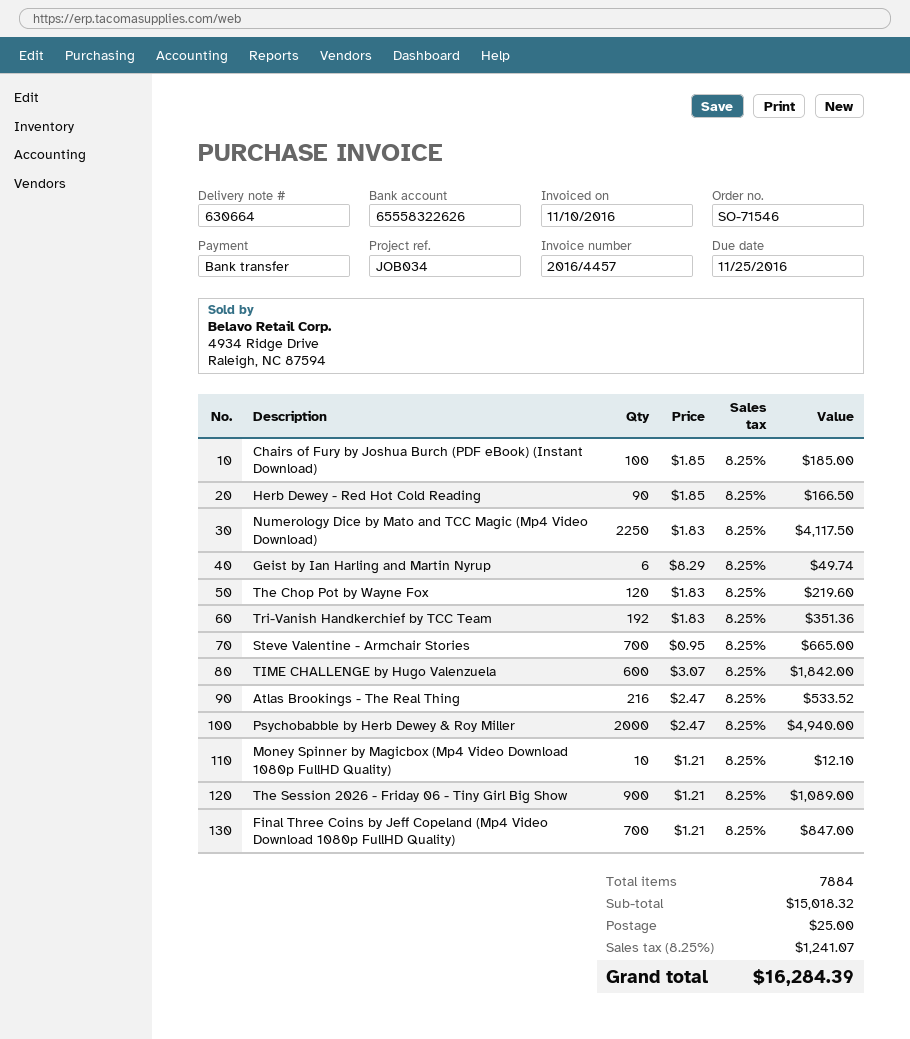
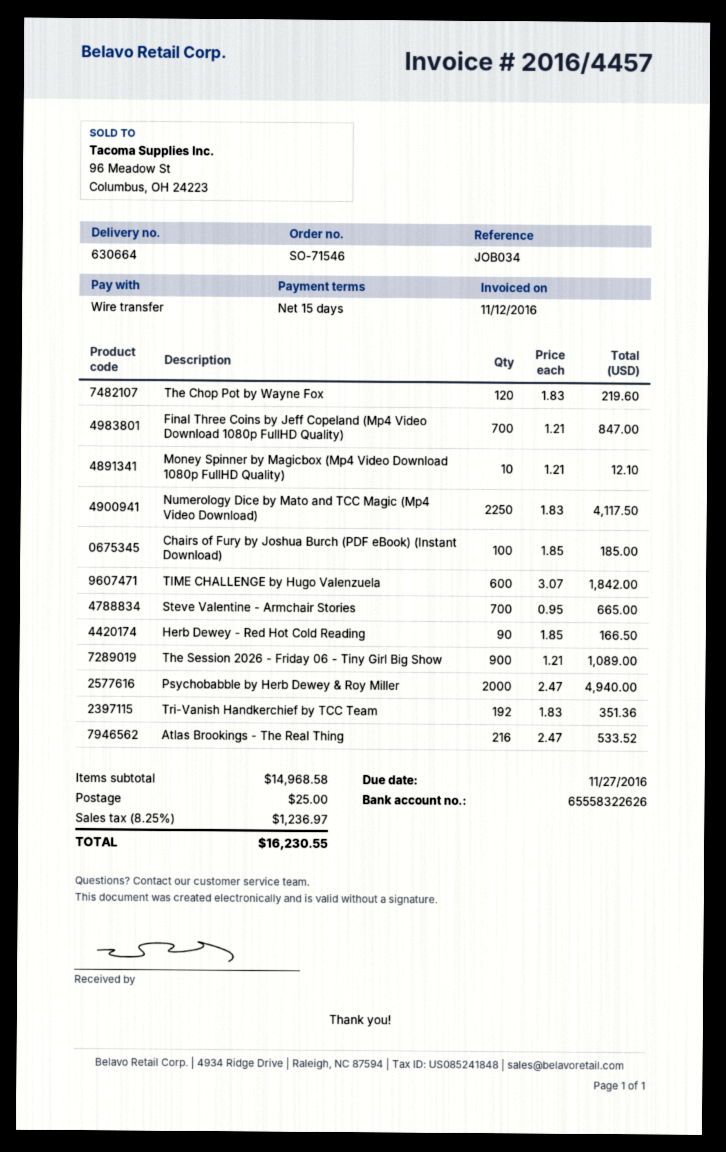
invoice date: 2016-11-10 -> 2016-11-12
due date: 2016-11-25 -> 2016-11-27
Geist by Ian Harling and Martin Nyrup: 6 x 8.29 = 49.74 -> none
subtotal: 15018.32 -> 14968.58
tax: 8.25% = 1241.07 -> 8.25% = 1236.97
total: 16284.39 -> 16230.55

